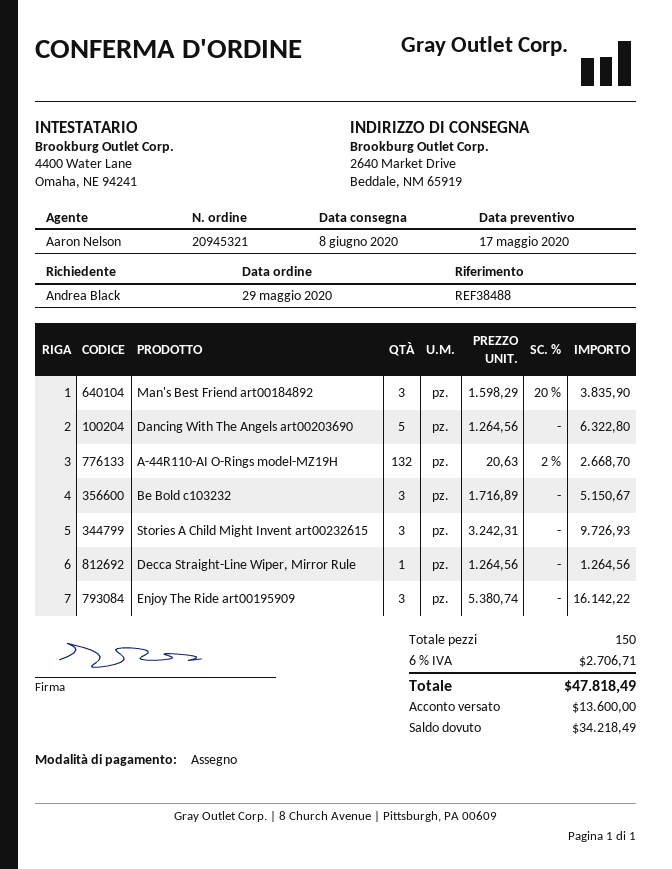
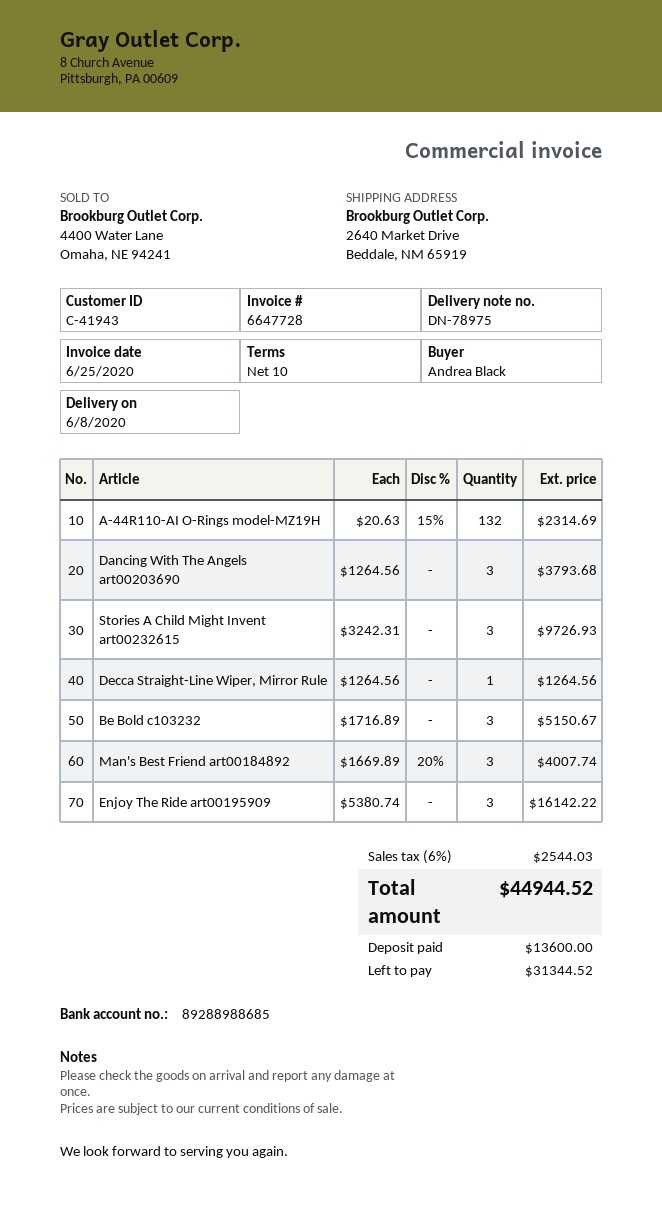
Man's Best Friend art00184892: 3 x 1598.29 - 20% = 3835.90 -> 3 x 1669.89 - 20% = 4007.74
Dancing With The Angels art00203690: 5 x 1264.56 = 6322.80 -> 3 x 1264.56 = 3793.68
A-44R110-AI O-Rings model-MZ19H: 132 x 20.63 - 2% = 2668.70 -> 132 x 20.63 - 15% = 2314.69
tax: 6% = 2706.71 -> 6% = 2544.03
total: 47818.49 -> 44944.52
balance: 34218.49 -> 31344.52

